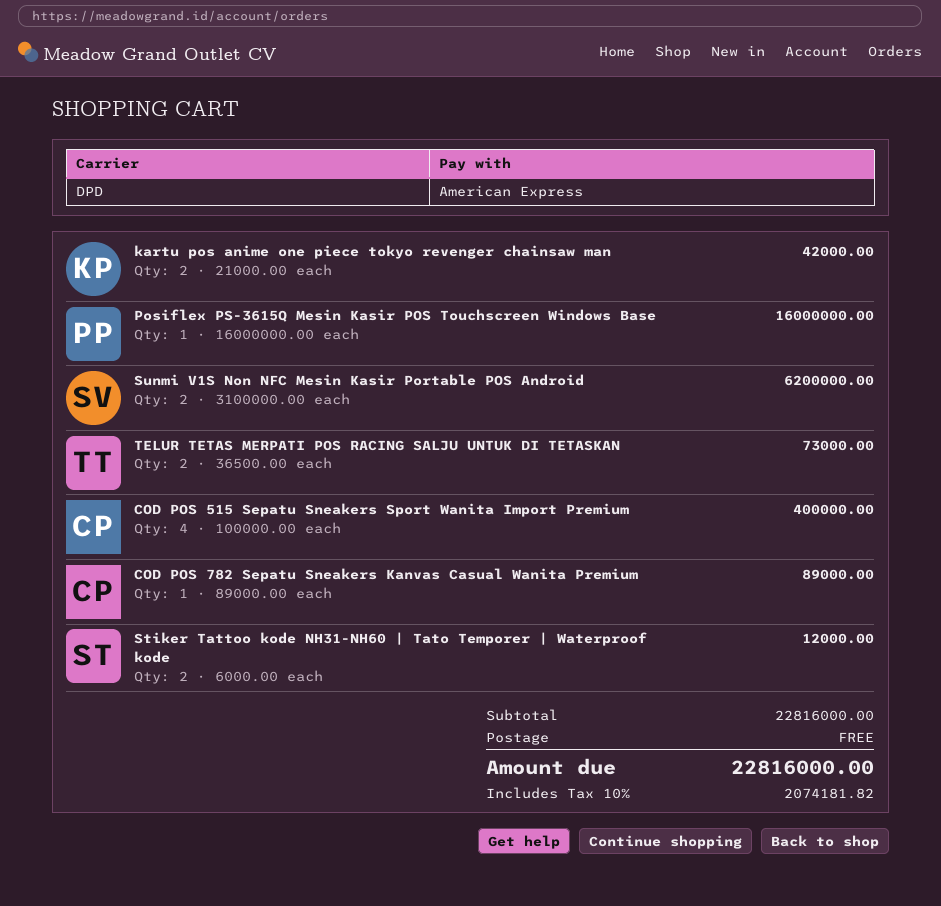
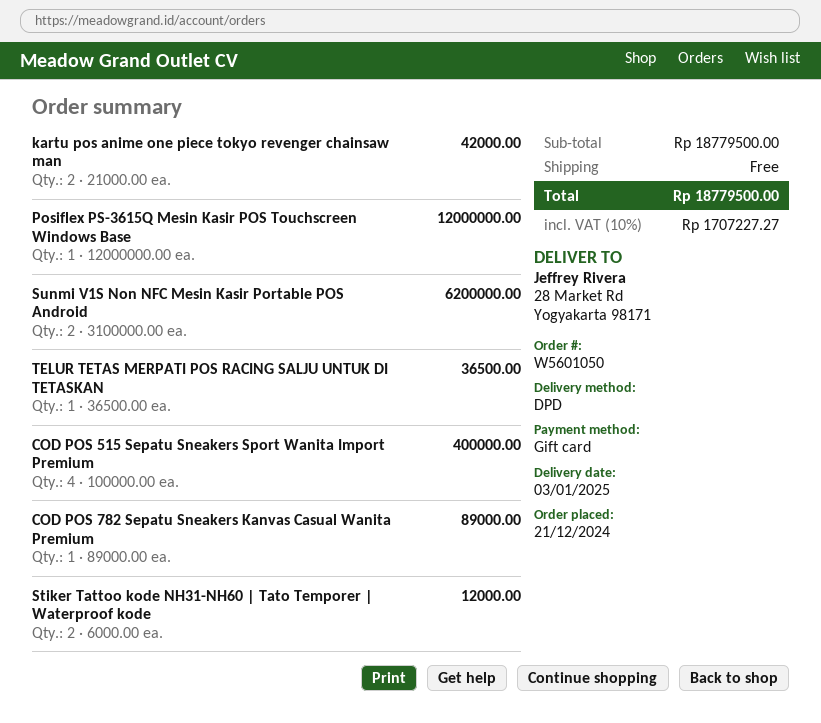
payment method: American Express -> gift card
Posiflex PS-3615Q Mesin Kasir POS Touchscreen Windows Base: 1 x 16000000.00 = 16000000.00 -> 1 x 12000000.00 = 12000000.00
TELUR TETAS MERPATI POS RACING SALJU UNTUK DI TETASKAN: 2 x 36500.00 = 73000.00 -> 1 x 36500.00 = 36500.00
subtotal: 22816000.00 -> 18779500.00
tax: 10% = 2074181.82 -> 10% = 1707227.27
total: 22816000.00 -> 18779500.00

